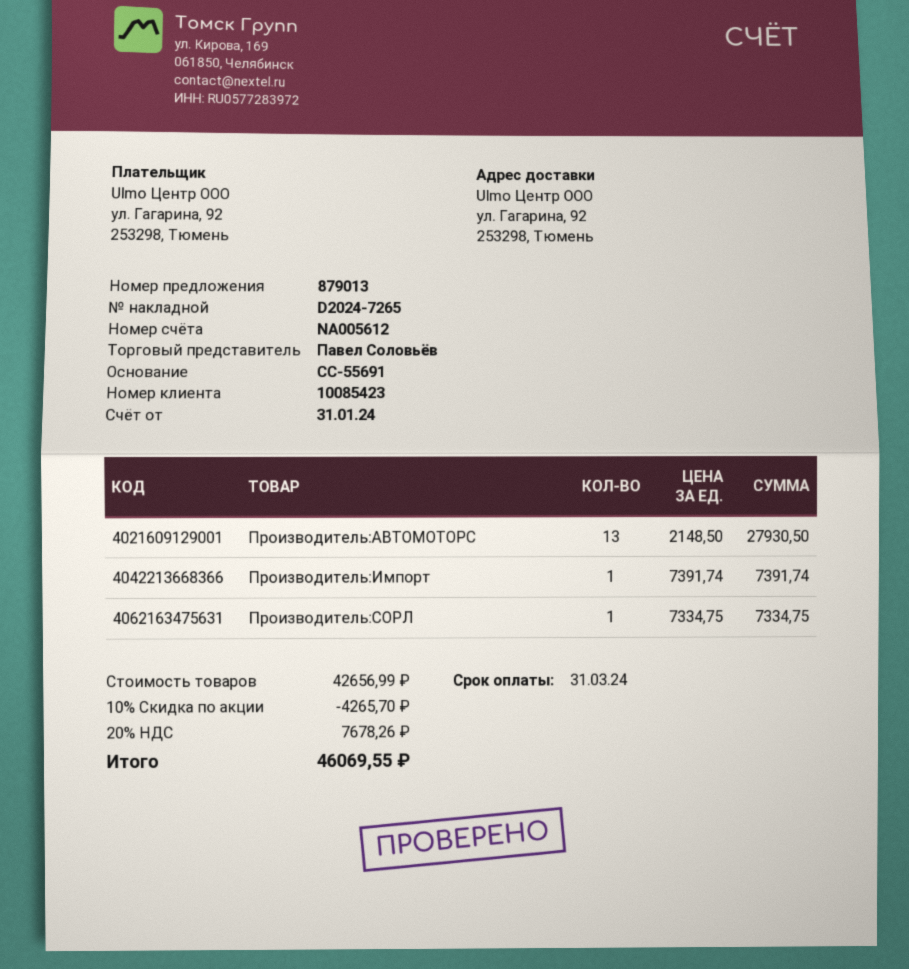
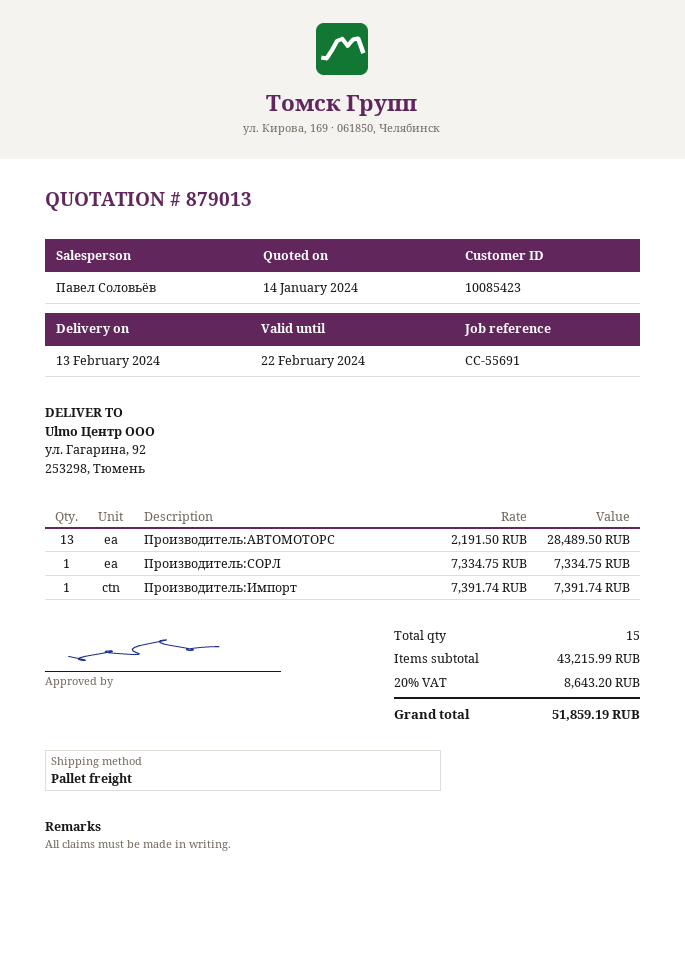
Производитель:АВТОМОТОРС: 13 x 2148.50 = 27930.50 -> 13 x 2191.50 = 28489.50
subtotal: 42656.99 -> 43215.99
discount: 10% = 4265.70 -> none
tax: 20% = 7678.26 -> 20% = 8643.20
total: 46069.55 -> 51859.19

